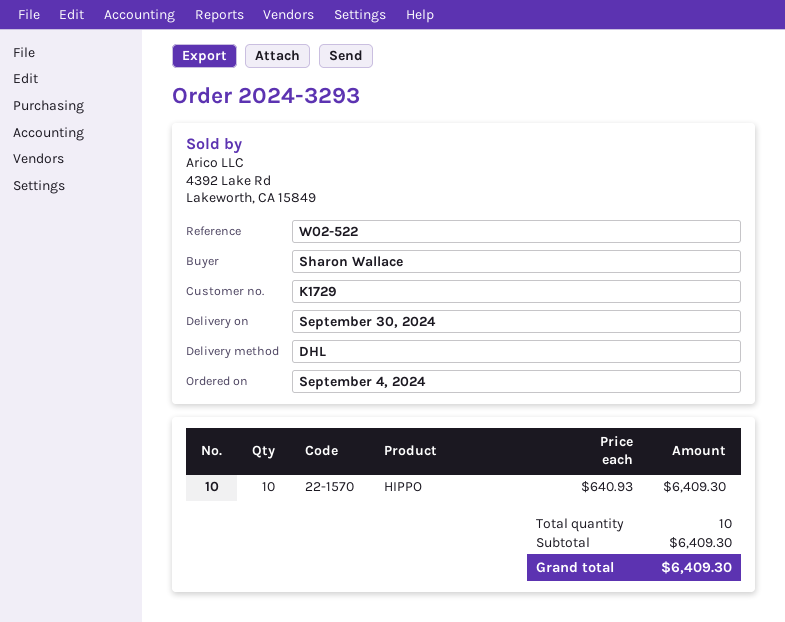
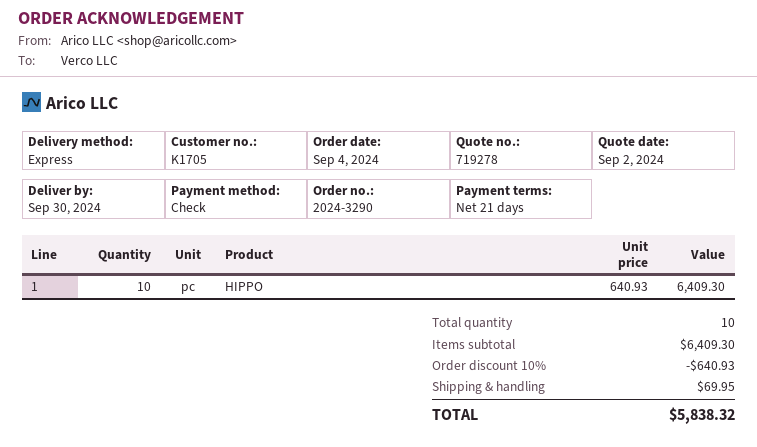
order number: 2024-3293 -> 2024-3290
customer number: K1729 -> K1705
shipping method: DHL -> express
discount: none -> 10% = 640.93
shipping: none -> 69.95
total: 6409.30 -> 5838.32

